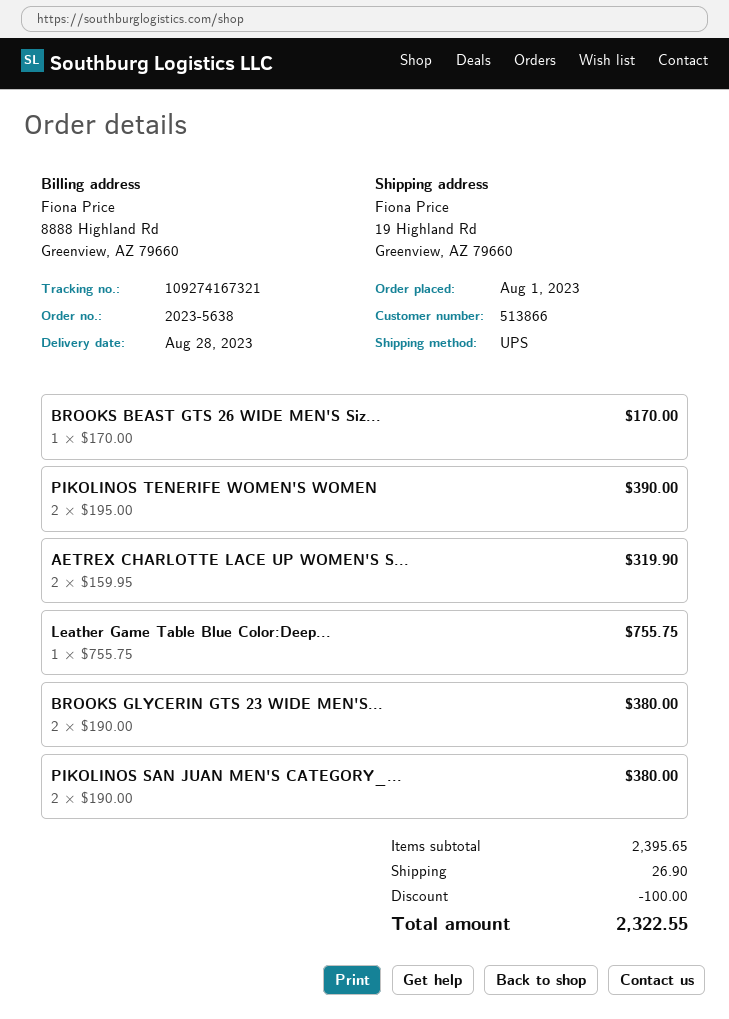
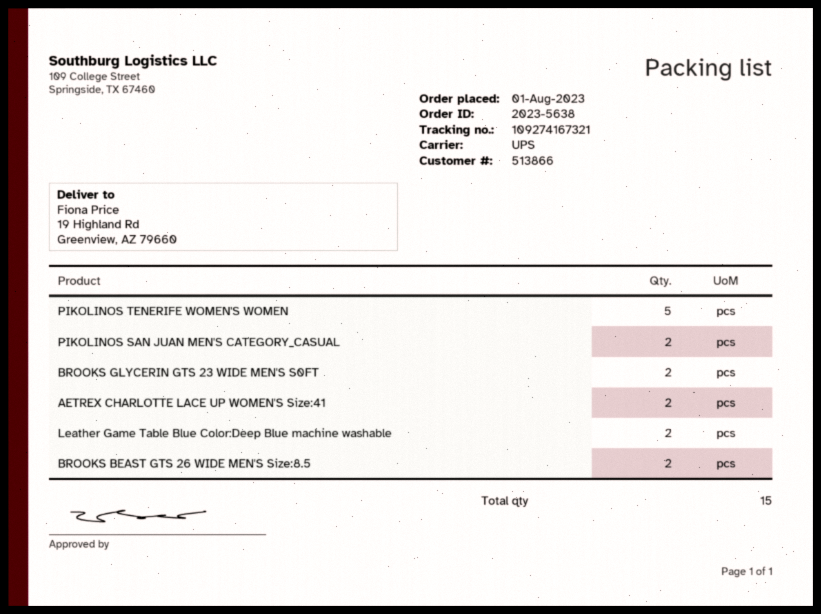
BROOKS BEAST GTS 26 WIDE MEN'S Siz...: 1 -> 2
PIKOLINOS TENERIFE WOMEN'S WOMEN: 2 -> 5
Leather Game Table Blue Color:Deep...: 1 -> 2

